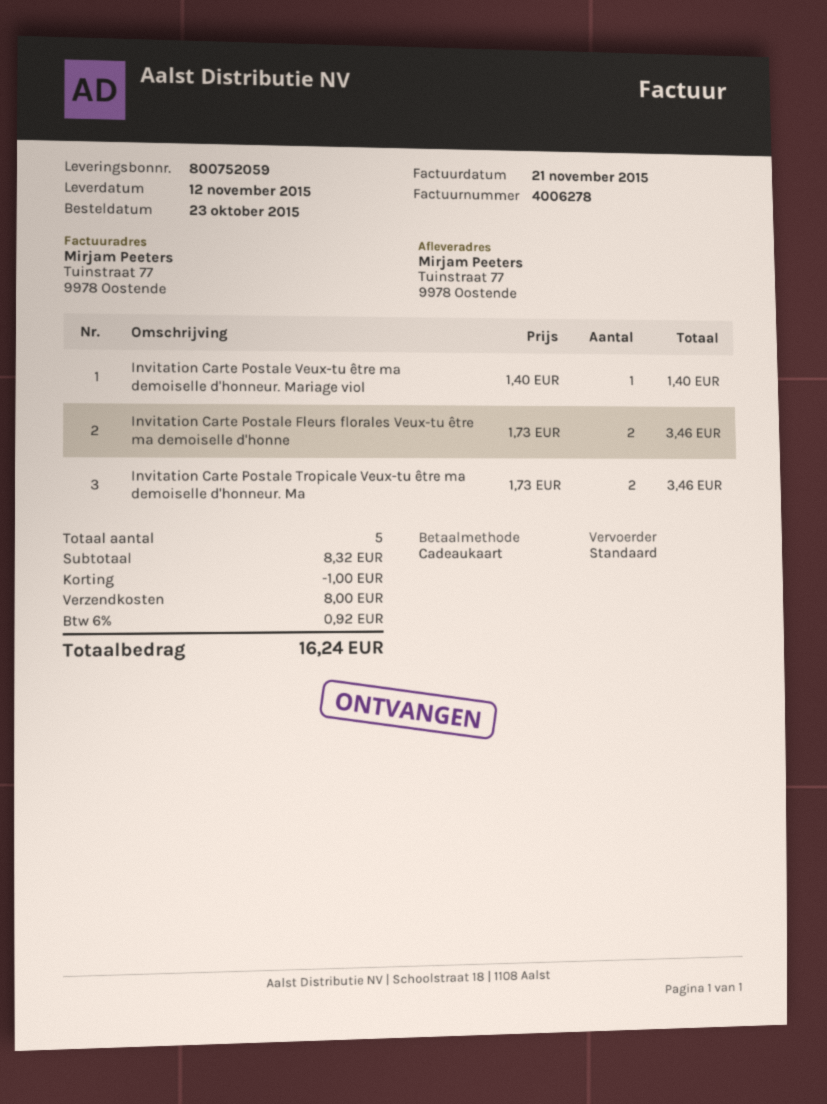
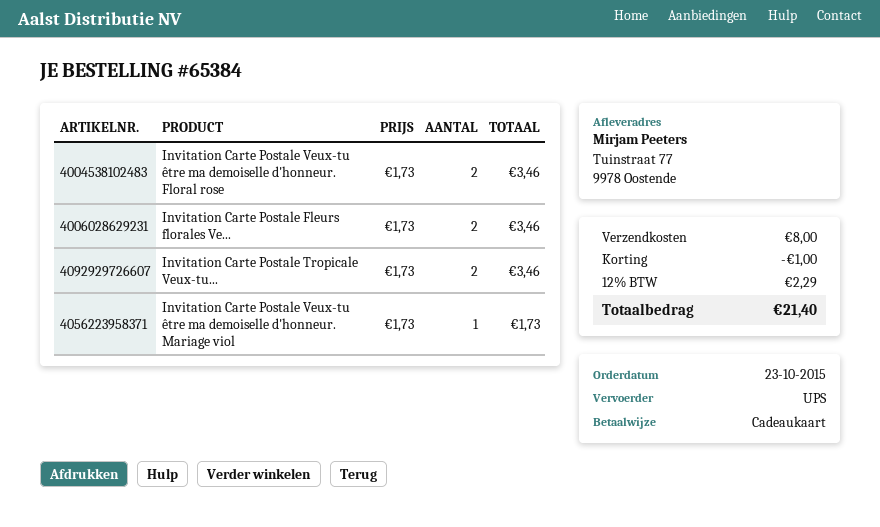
shipping method: standard -> UPS
Invitation Carte Postale Veux-tu être ma demoiselle d'honneur. Mariage viol: 1 x 1.40 = 1.40 -> 1 x 1.73 = 1.73
Invitation Carte Postale Veux-tu être ma demoiselle d'honneur. Floral rose: none -> 2 x 1.73 = 3.46
tax: 6% = 0.92 -> 12% = 2.29
total: 16.24 -> 21.40

